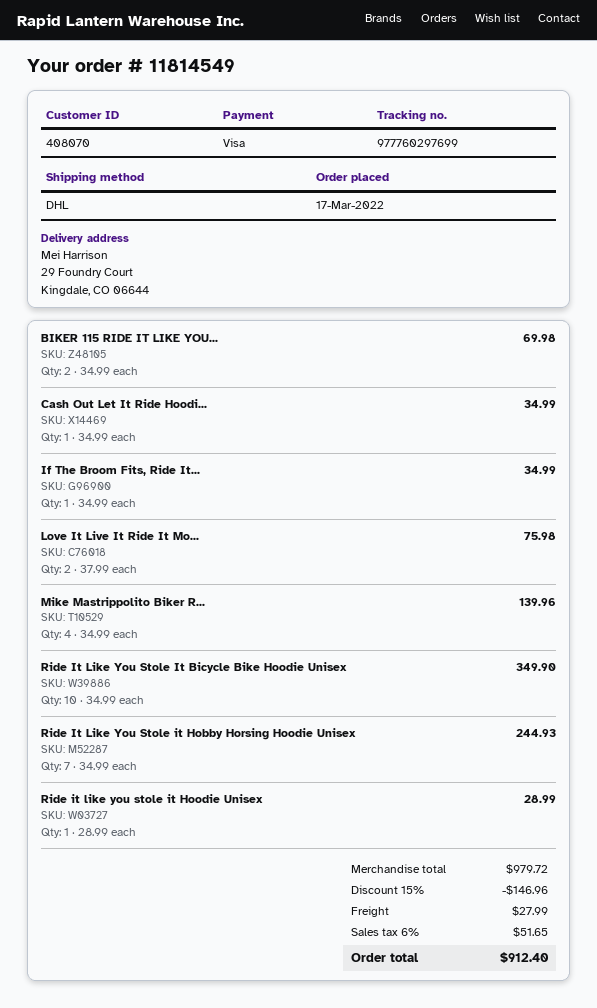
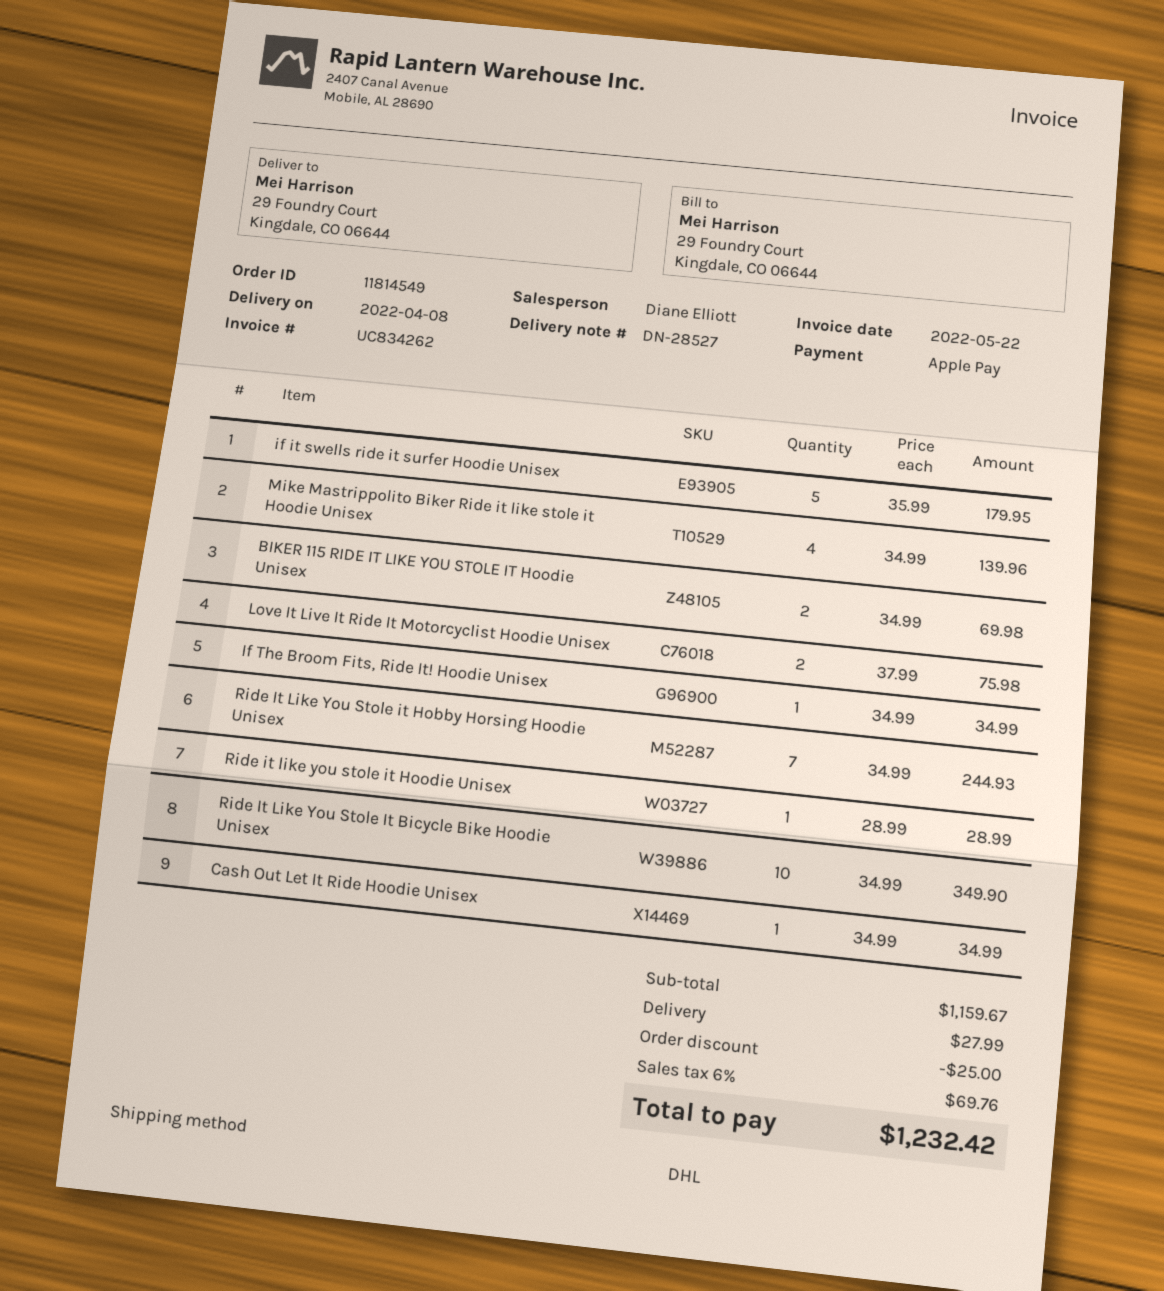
payment method: Visa -> Apple Pay
if it swells ride it surfer Hoodie Unisex: none -> 5 x 35.99 = 179.95
subtotal: 979.72 -> 1159.67
discount: 146.96 -> 25.00
tax: 6% = 51.65 -> 6% = 69.76
total: 912.40 -> 1232.42

